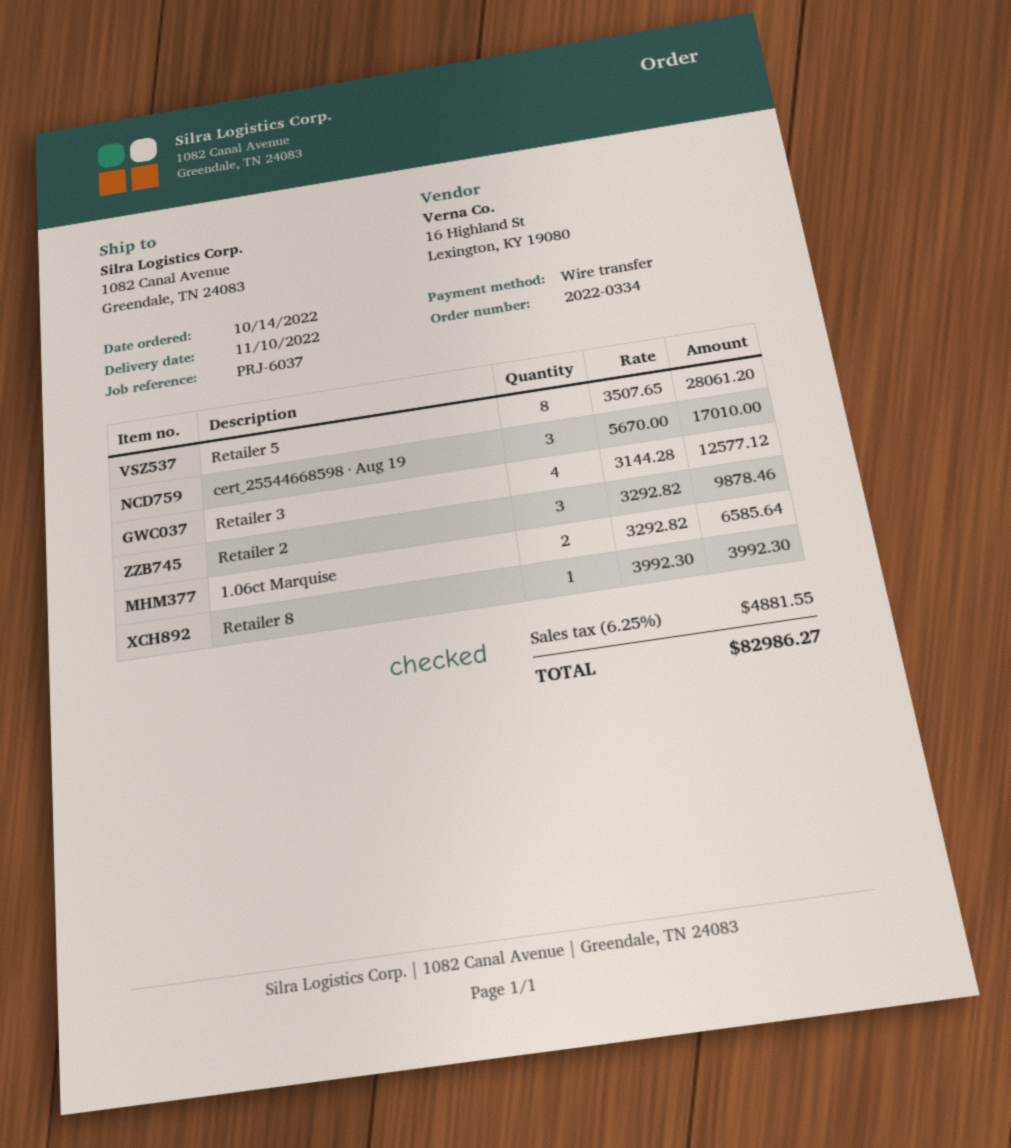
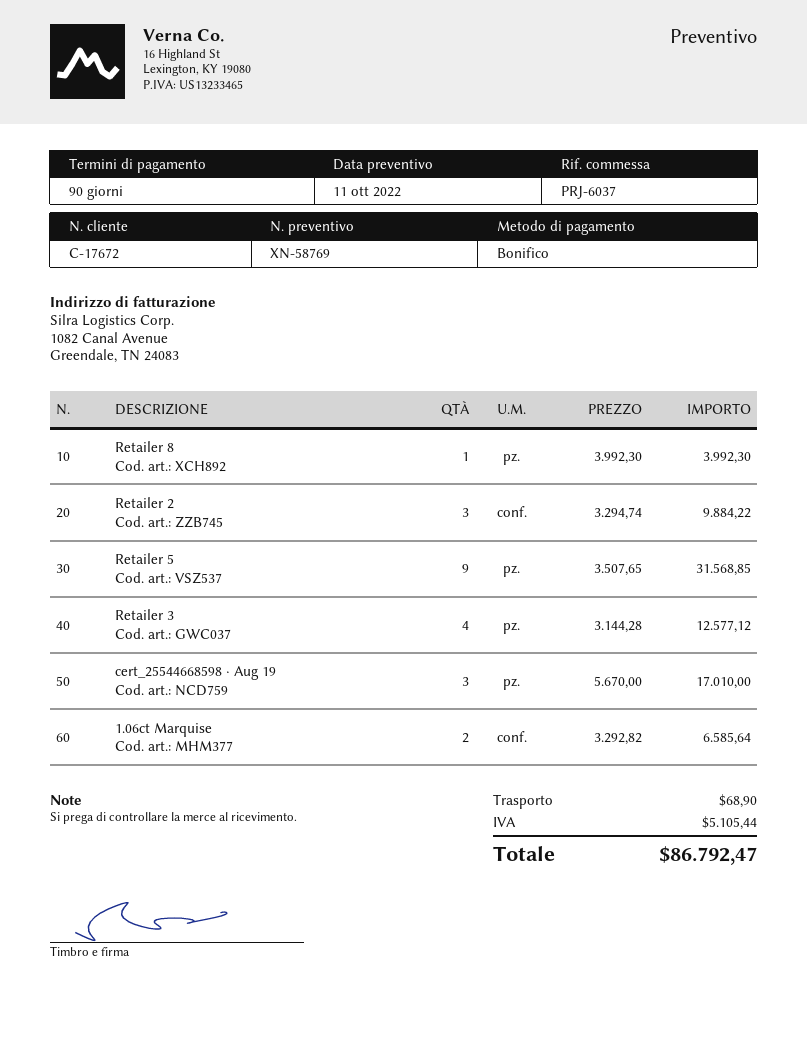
Retailer 5: 8 x 3507.65 = 28061.20 -> 9 x 3507.65 = 31568.85
Retailer 2: 3 x 3292.82 = 9878.46 -> 3 x 3294.74 = 9884.22
shipping: none -> 68.90
tax: 4881.55 -> 5105.44
total: 82986.27 -> 86792.47

